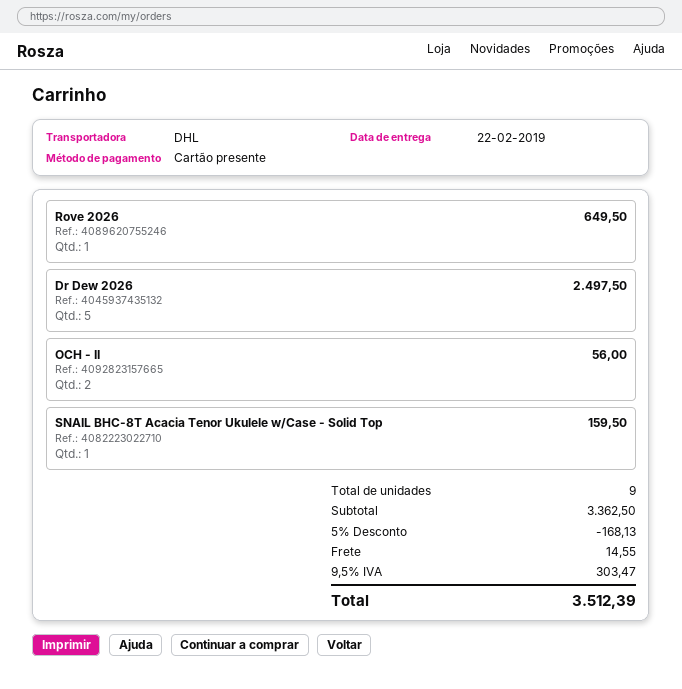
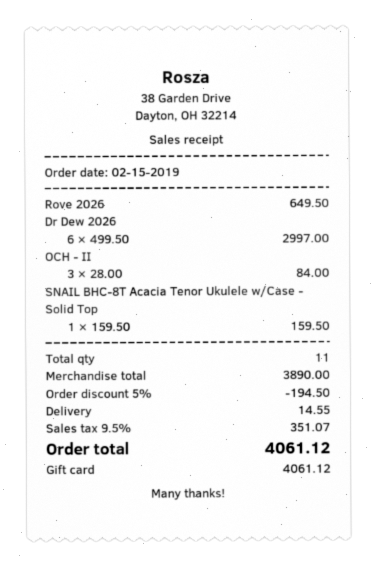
Dr Dew 2026: 5 for 2497.50 -> 6 for 2997.00
OCH - II: 2 for 56.00 -> 3 for 84.00
total quantity: 9 -> 11
subtotal: 3362.50 -> 3890.00
discount: 5% = 168.13 -> 5% = 194.50
tax: 9.5% = 303.47 -> 9.5% = 351.07
total: 3512.39 -> 4061.12

